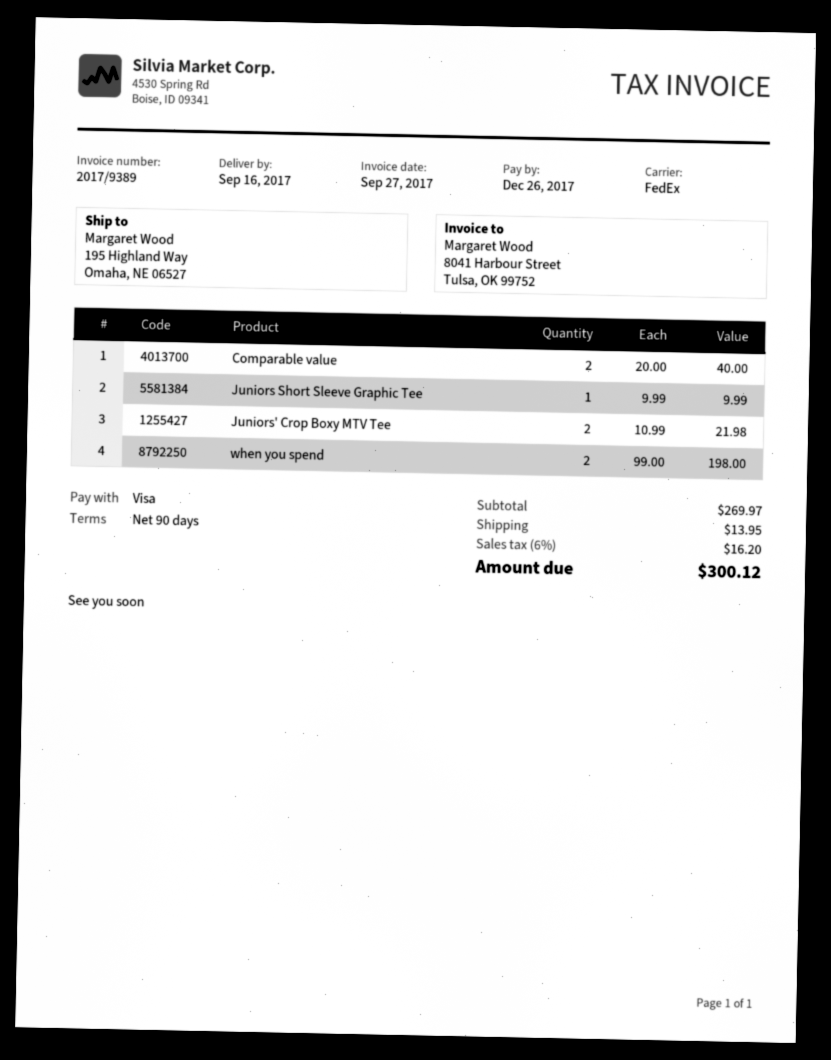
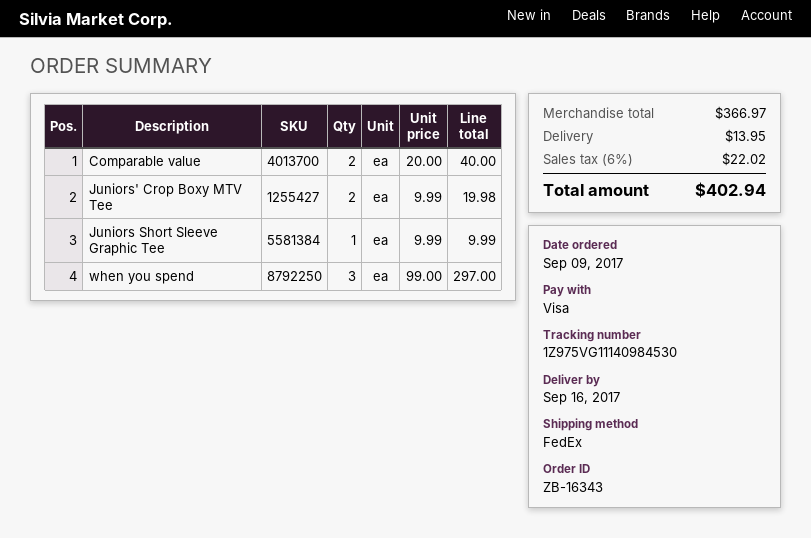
Juniors' Crop Boxy MTV Tee: 2 x 10.99 = 21.98 -> 2 x 9.99 = 19.98
when you spend: 2 x 99.00 = 198.00 -> 3 x 99.00 = 297.00
subtotal: 269.97 -> 366.97
tax: 6% = 16.20 -> 6% = 22.02
total: 300.12 -> 402.94

